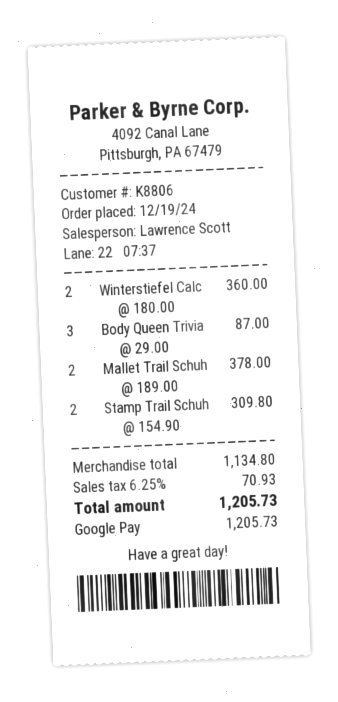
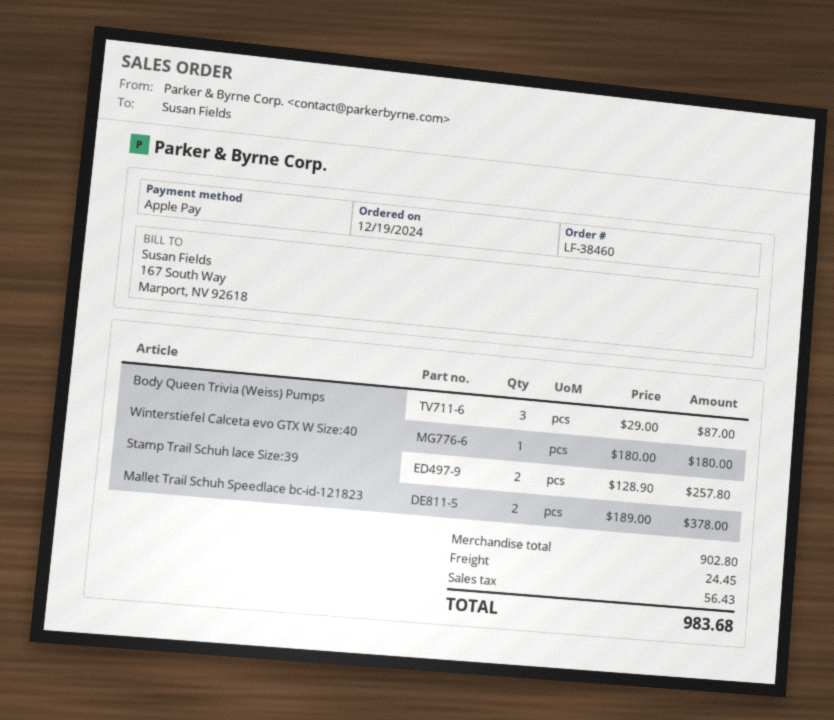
payment method: Google Pay -> Apple Pay
Winterstiefel Calc: 2 x 180.00 = 360.00 -> 1 x 180.00 = 180.00
Stamp Trail Schuh: 2 x 154.90 = 309.80 -> 2 x 128.90 = 257.80
subtotal: 1134.80 -> 902.80
shipping: none -> 24.45
tax: 70.93 -> 56.43
total: 1205.73 -> 983.68

